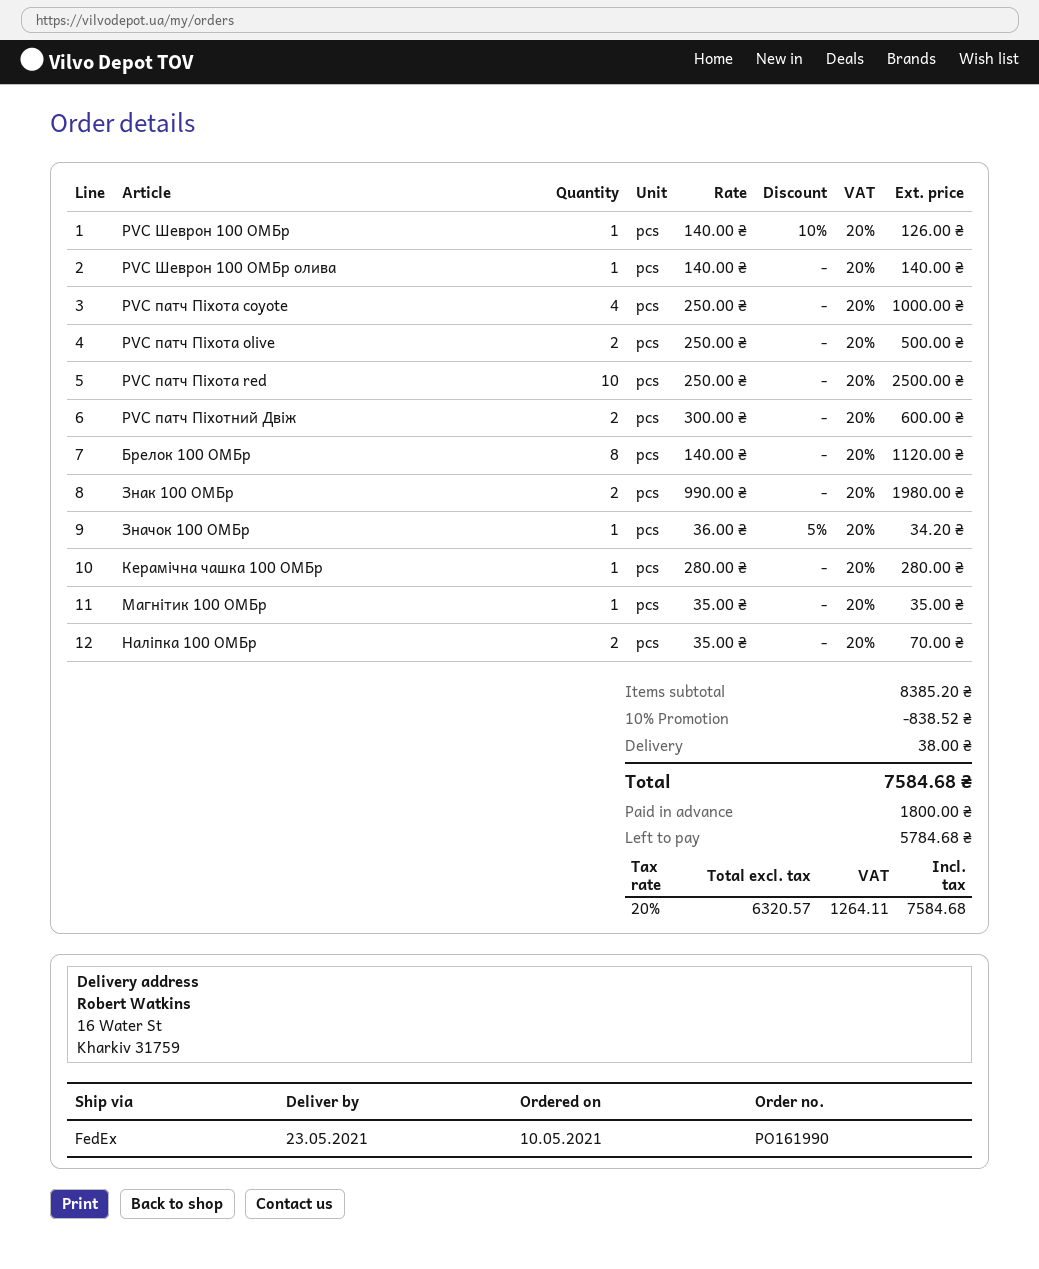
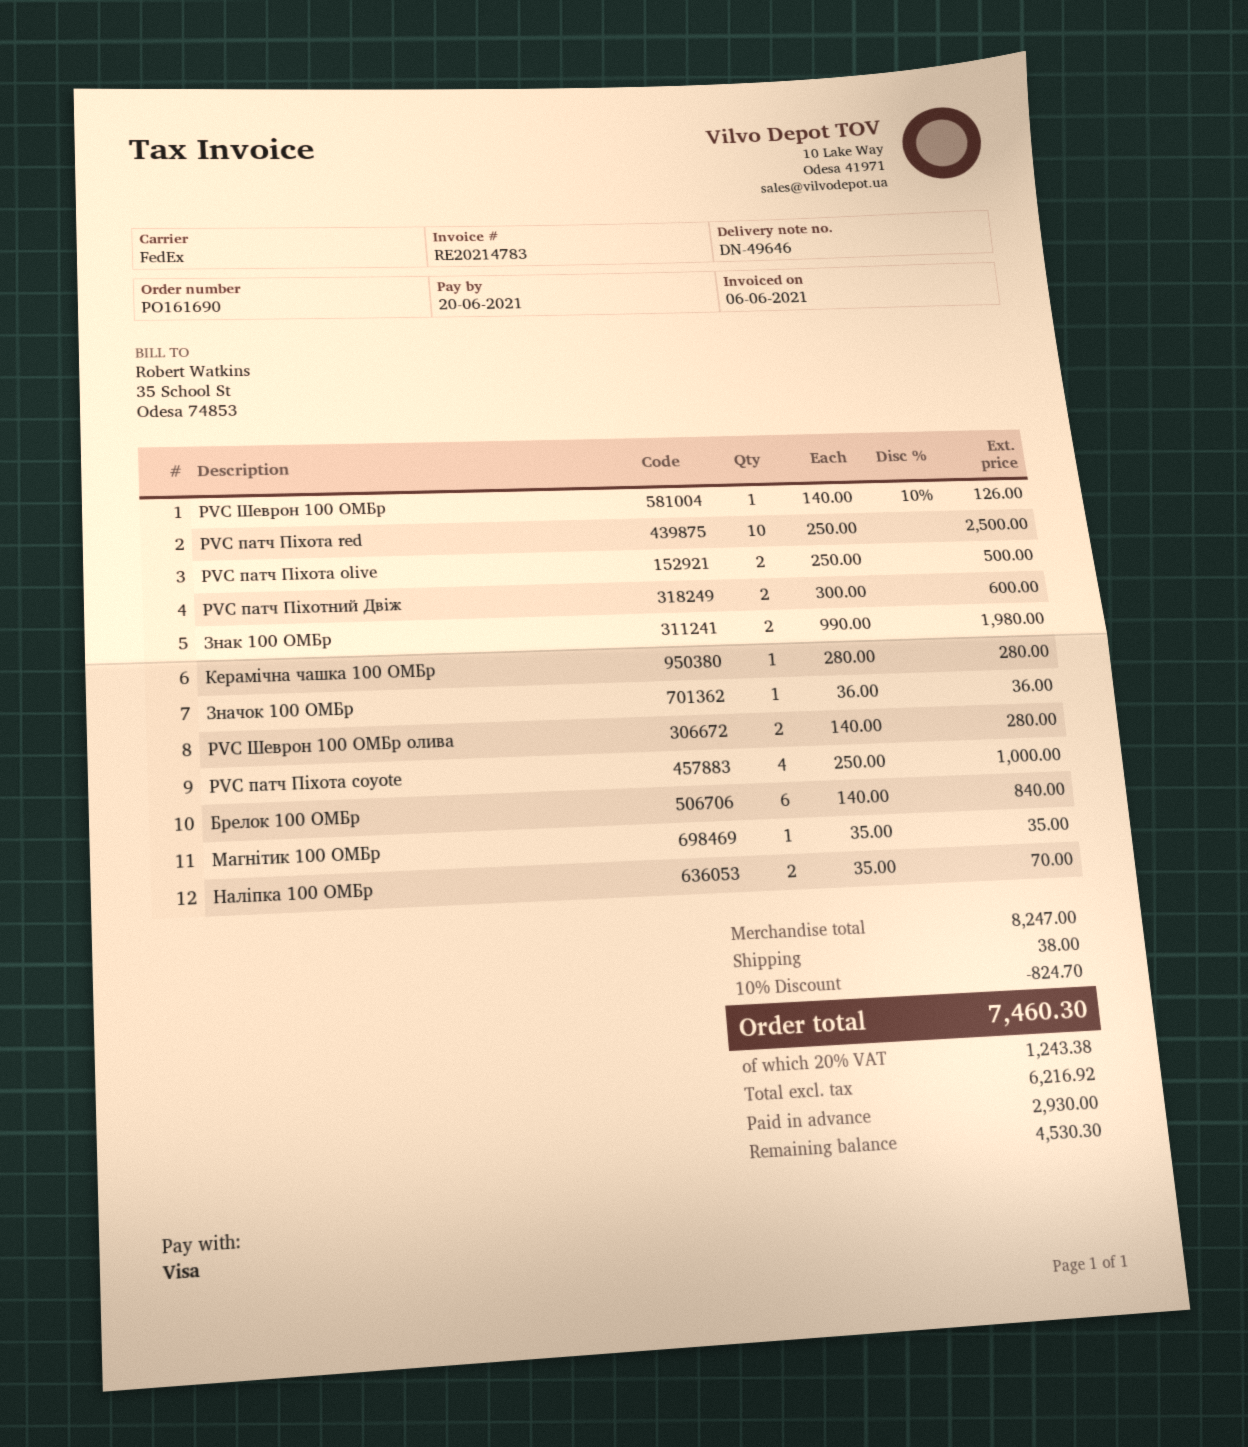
order number: PO161990 -> PO161690
PVC Шеврон 100 ОМБр олива: 1 x 140.00 = 140.00 -> 2 x 140.00 = 280.00
Брелок 100 ОМБр: 8 x 140.00 = 1120.00 -> 6 x 140.00 = 840.00
Значок 100 ОМБр: 1 x 36.00 - 5% = 34.20 -> 1 x 36.00 = 36.00
subtotal: 8385.20 -> 8247.00
discount: 10% = 838.52 -> 10% = 824.70
net: 6320.57 -> 6216.92
tax: 20% = 1264.11 -> 20% = 1243.38
total: 7584.68 -> 7460.30
deposit: 1800.00 -> 2930.00
balance: 5784.68 -> 4530.30

